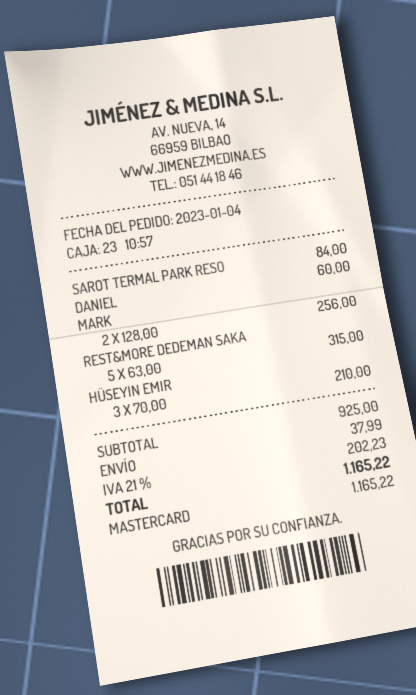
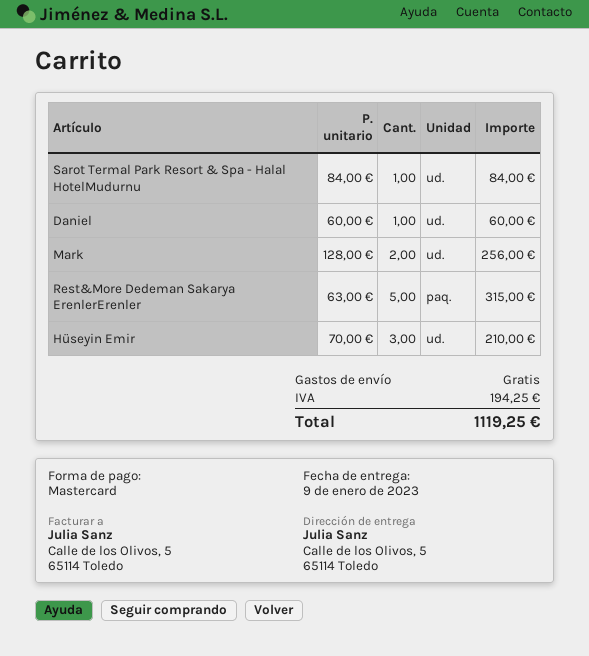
shipping: 37.99 -> 0.00
tax: 202.23 -> 194.25
total: 1165.22 -> 1119.25

